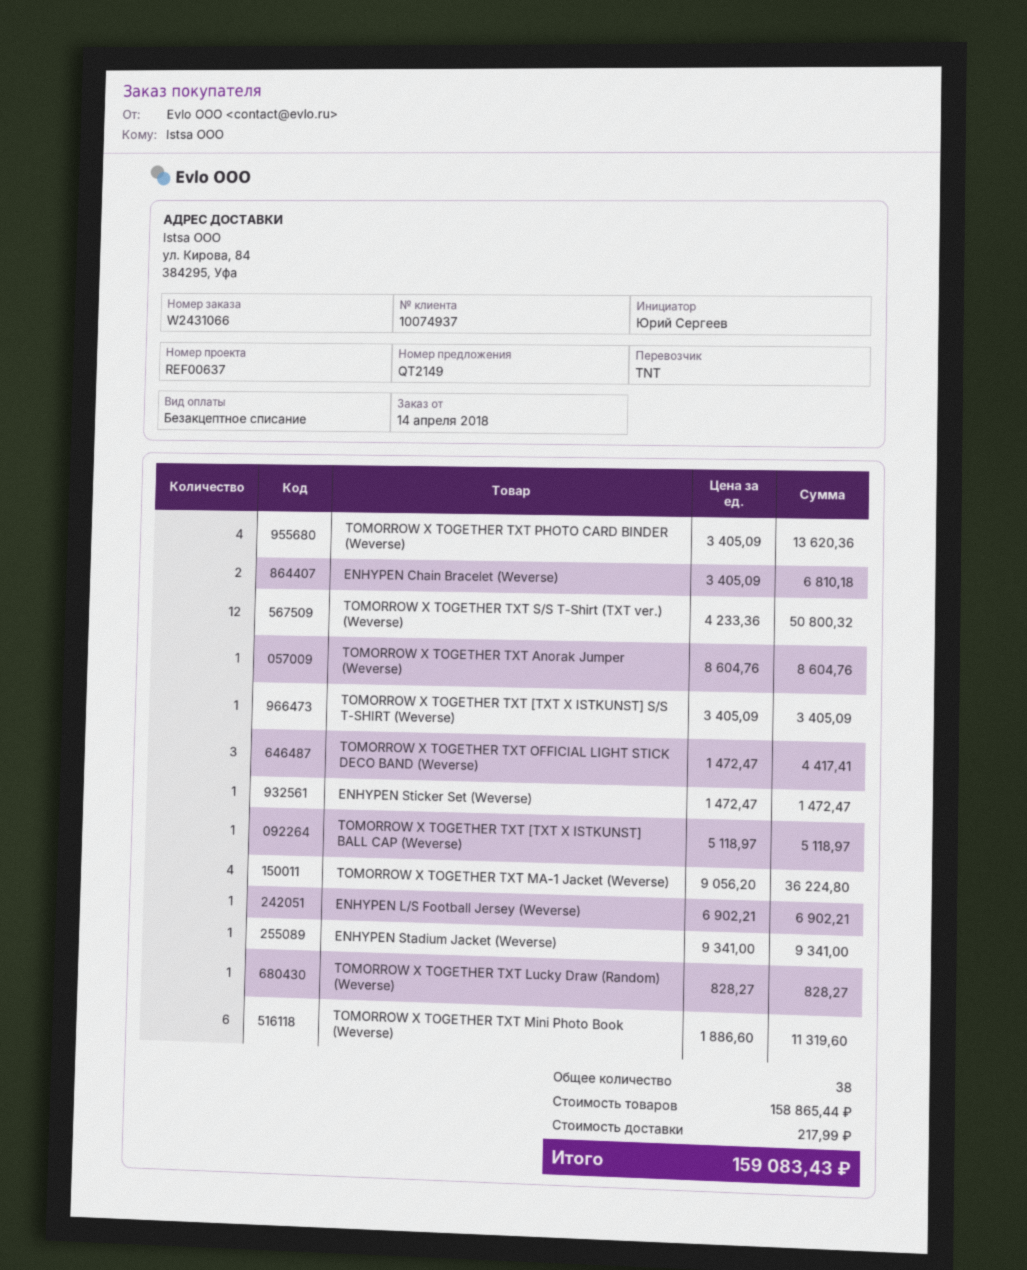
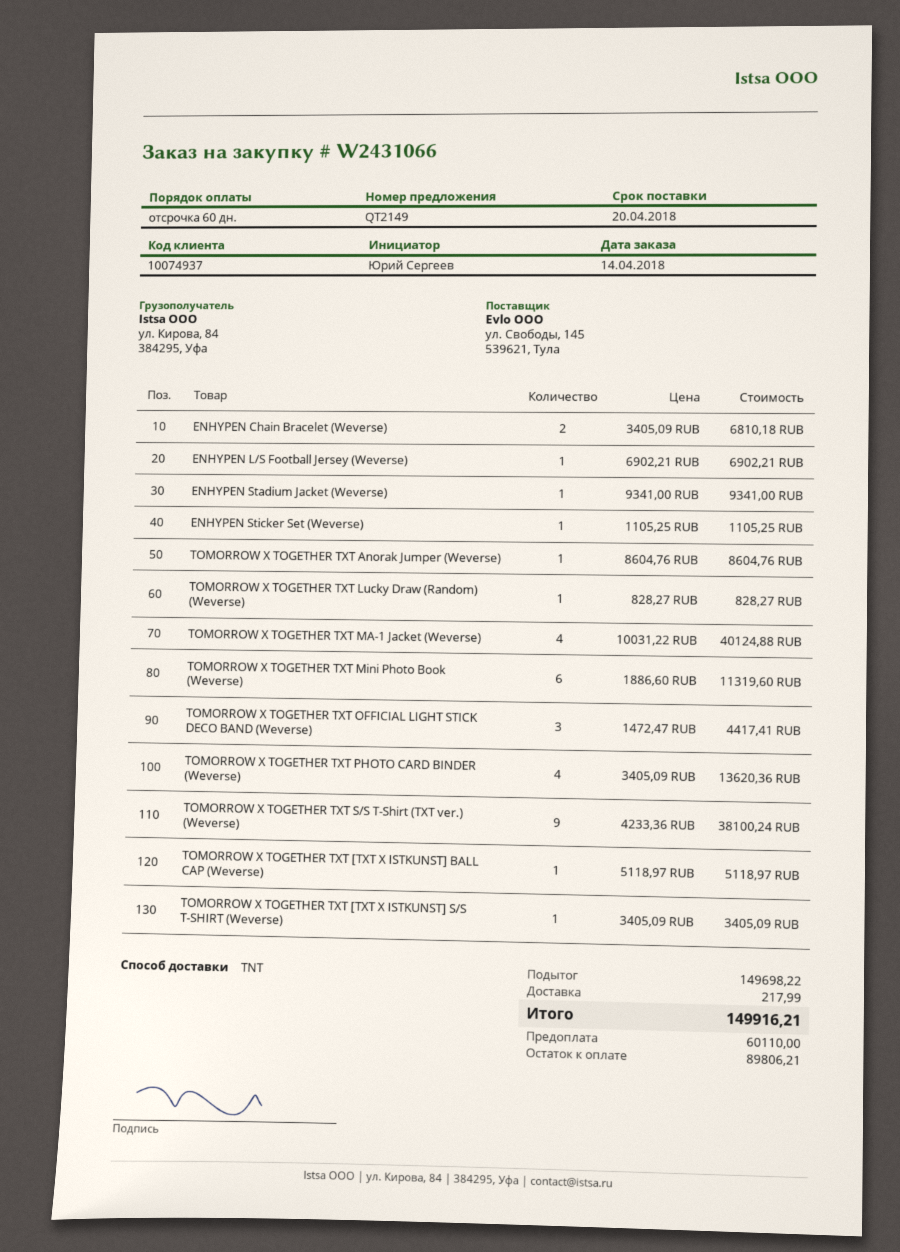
TOMORROW X TOGETHER TXT S/S T-Shirt (TXT ver.) (Weverse): 12 x 4233.36 = 50800.32 -> 9 x 4233.36 = 38100.24
ENHYPEN Sticker Set (Weverse): 1 x 1472.47 = 1472.47 -> 1 x 1105.25 = 1105.25
TOMORROW X TOGETHER TXT MA-1 Jacket (Weverse): 4 x 9056.20 = 36224.80 -> 4 x 10031.22 = 40124.88
subtotal: 158865.44 -> 149698.22
total: 159083.43 -> 149916.21

